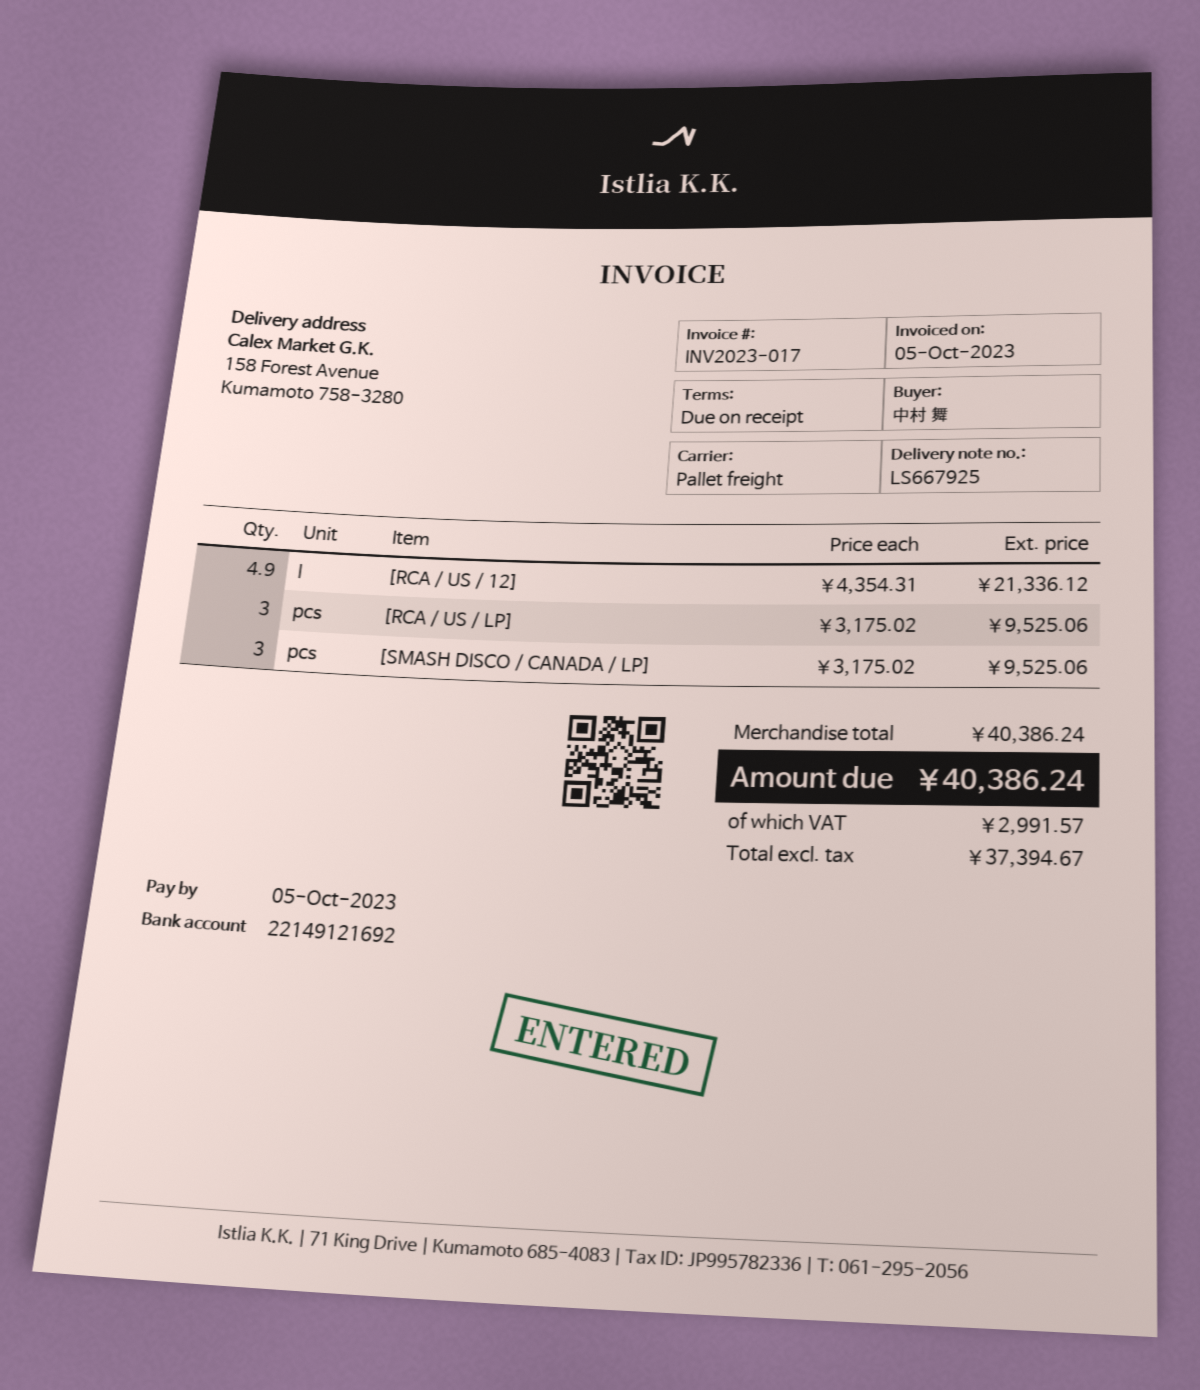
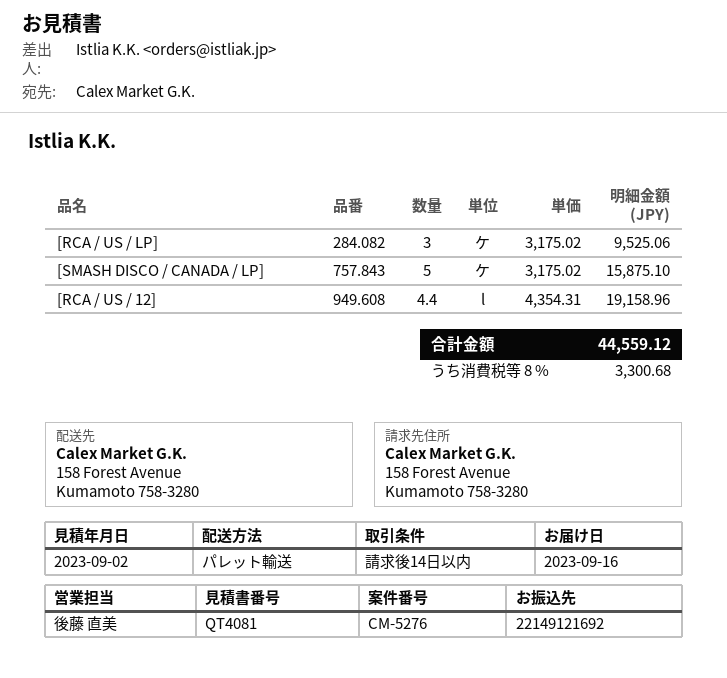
payment terms: on receipt -> 14 days
[RCA / US / 12]: 4.9 x 4354.31 = 21336.12 -> 4.4 x 4354.31 = 19158.96
[SMASH DISCO / CANADA / LP]: 3 x 3175.02 = 9525.06 -> 5 x 3175.02 = 15875.10
tax: 2991.57 -> 3300.68
total: 40386.24 -> 44559.12

